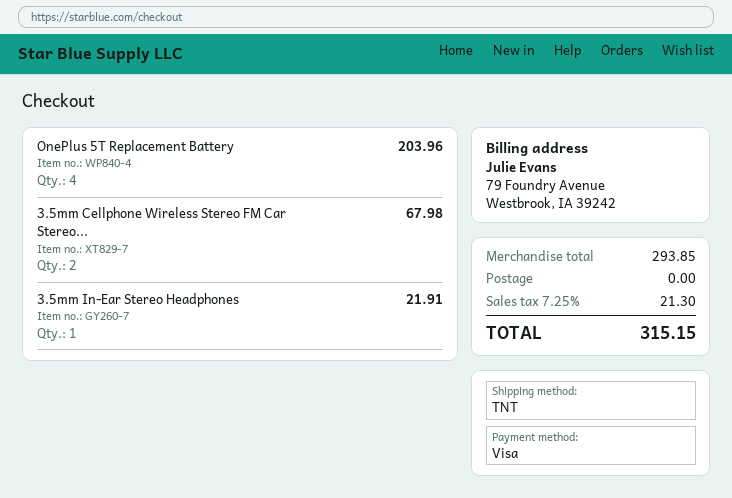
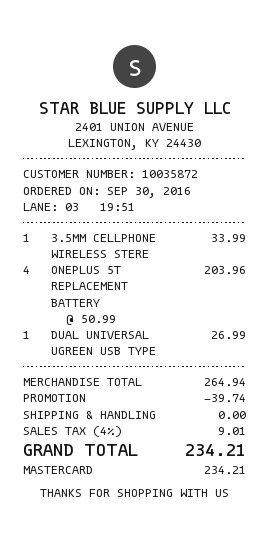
payment method: Visa -> Mastercard
3.5mm Cellphone Wireless Stereo FM Car Stereo...: 2 for 67.98 -> 1 for 33.99
3.5mm In-Ear Stereo Headphones: 1 for 21.91 -> none
DUAL UNIVERSAL UGREEN USB TYPE: none -> 1 for 26.99
subtotal: 293.85 -> 264.94
discount: none -> 39.74
tax: 7.25% = 21.30 -> 4% = 9.01
total: 315.15 -> 234.21

